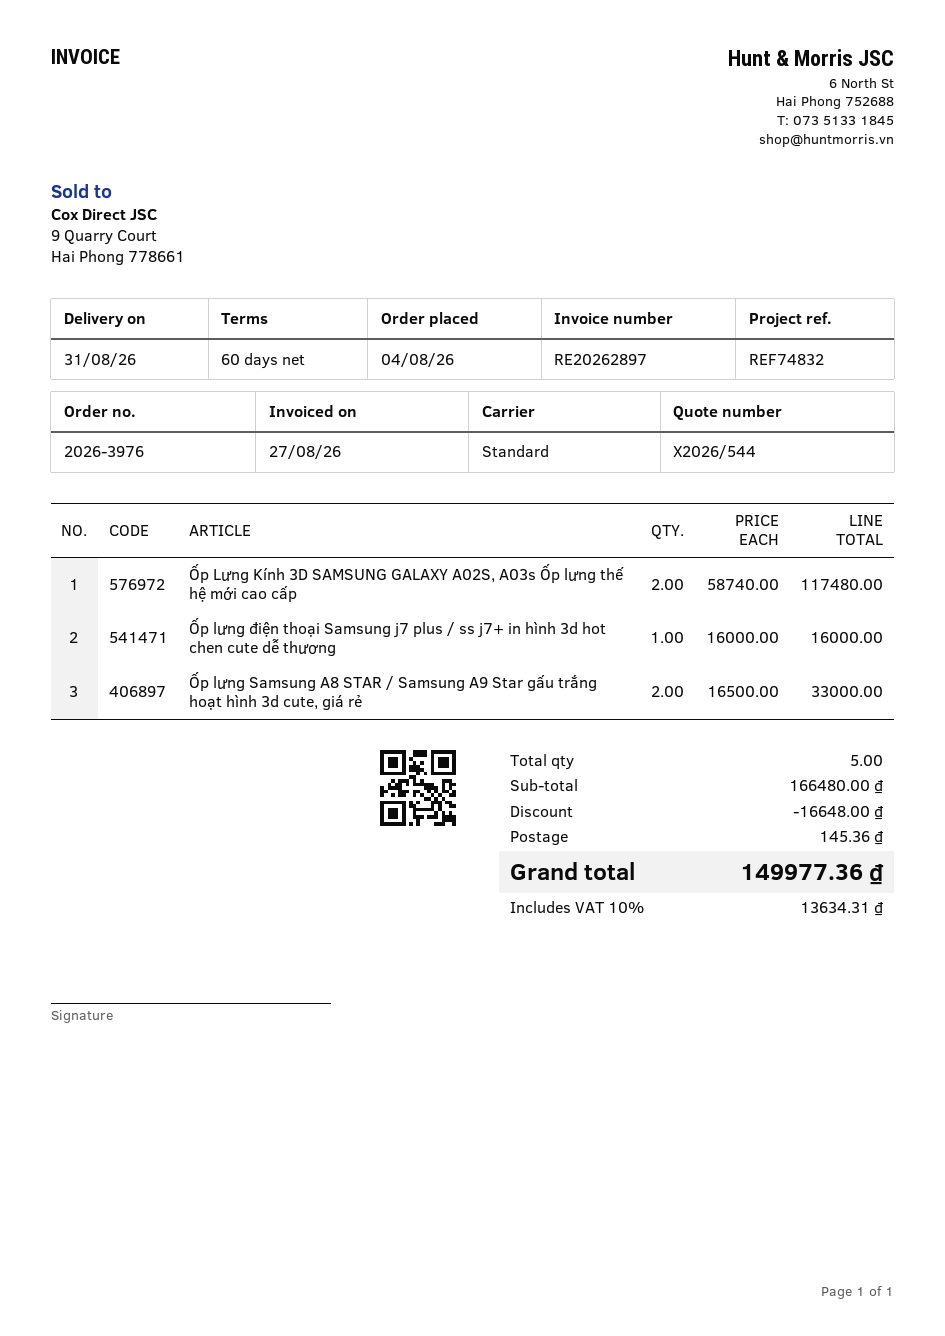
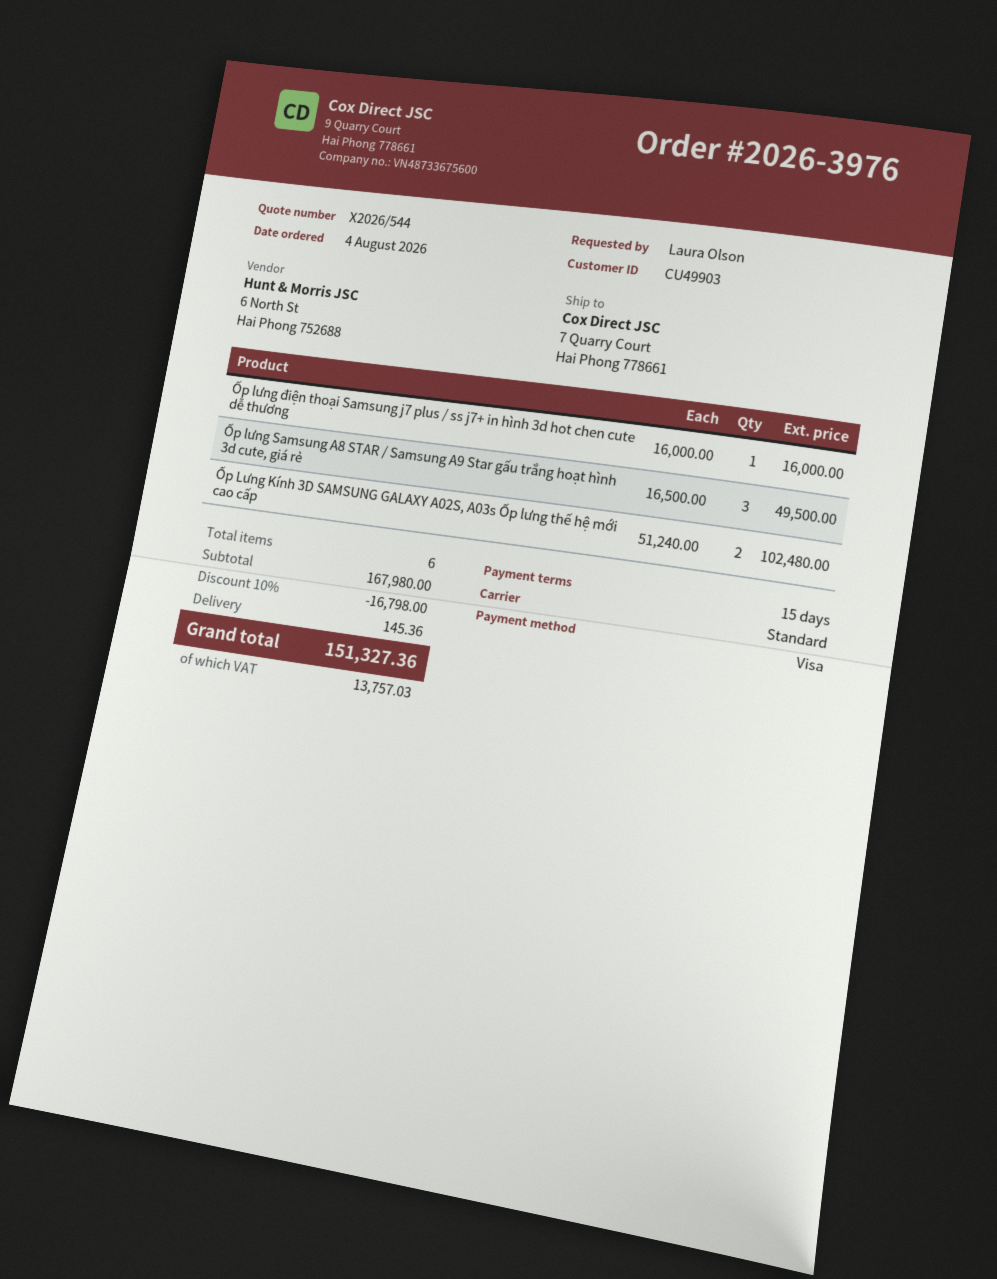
payment terms: 60 days -> 15 days
Ốp Lưng Kính 3D SAMSUNG GALAXY A02S, A03s Ốp lưng thế hệ mới cao cấp: 2 x 58740.00 = 117480.00 -> 2 x 51240.00 = 102480.00
Ốp lưng Samsung A8 STAR / Samsung A9 Star gấu trắng hoạt hình 3d cute, giá rẻ: 2 x 16500.00 = 33000.00 -> 3 x 16500.00 = 49500.00
total quantity: 5 -> 6
subtotal: 166480.00 -> 167980.00
discount: 16648.00 -> 16798.00
tax: 13634.31 -> 13757.03
total: 149977.36 -> 151327.36

